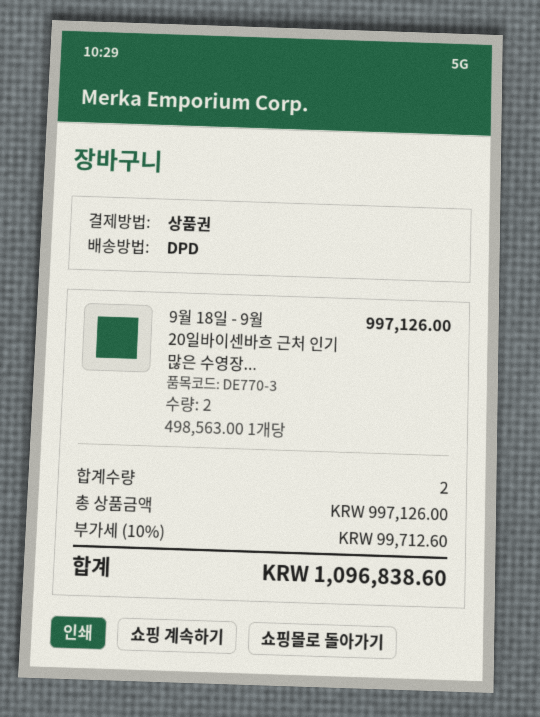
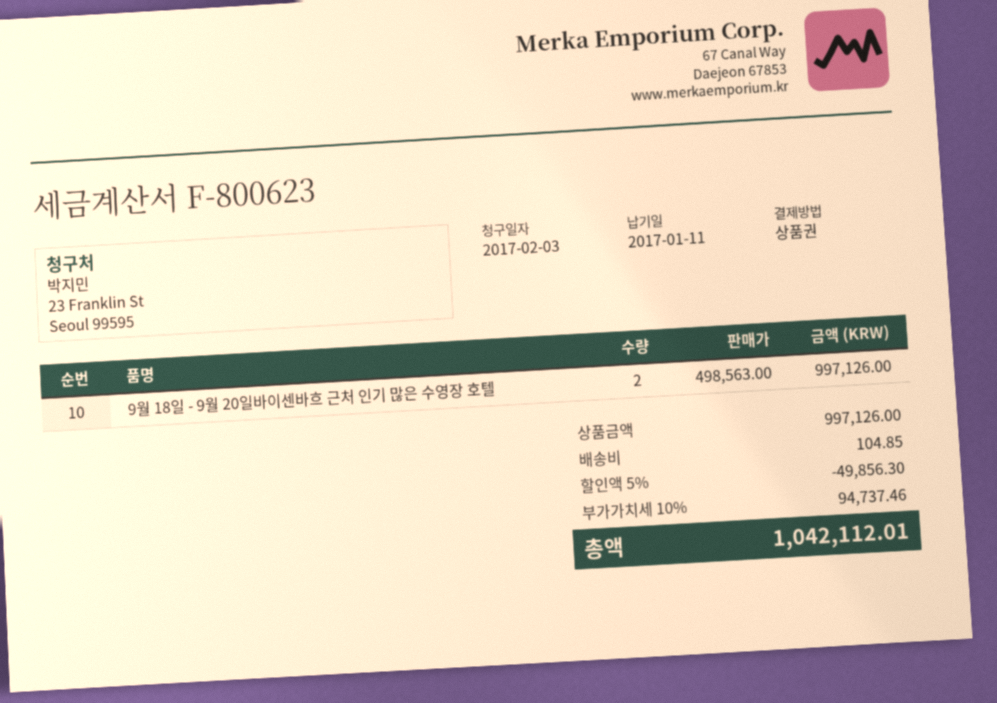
discount: none -> 5% = 49856.30
shipping: none -> 104.85
tax: 10% = 99712.60 -> 10% = 94737.46
total: 1096838.60 -> 1042112.01

